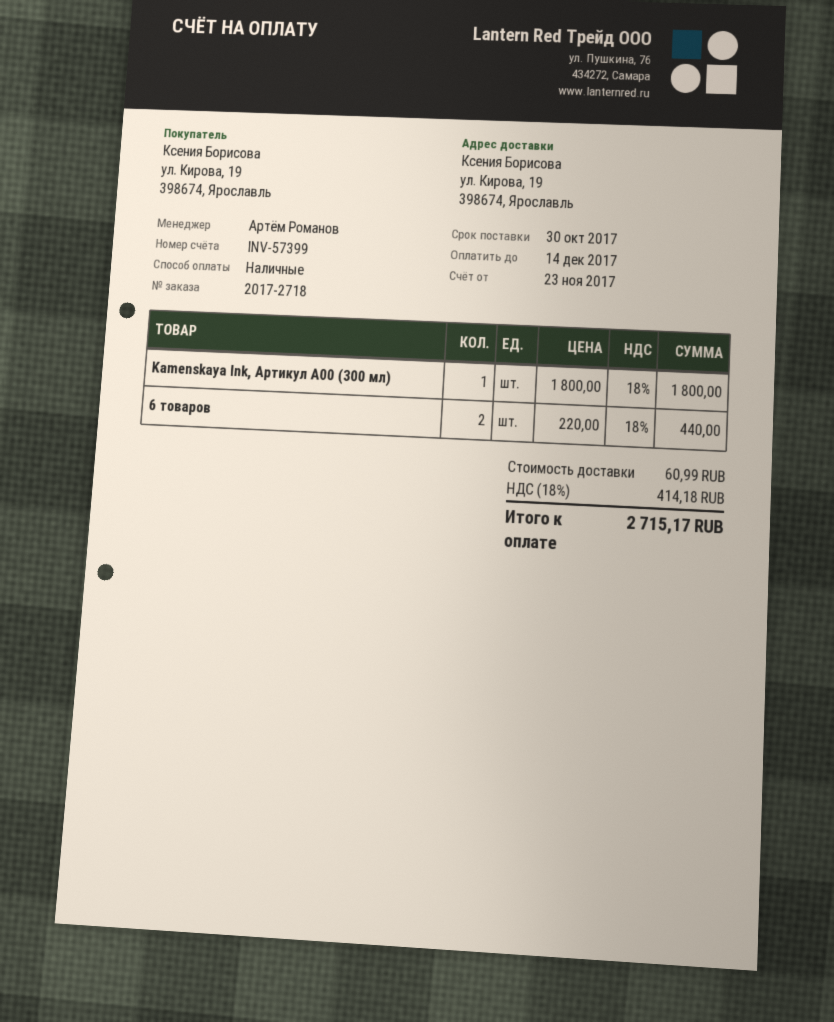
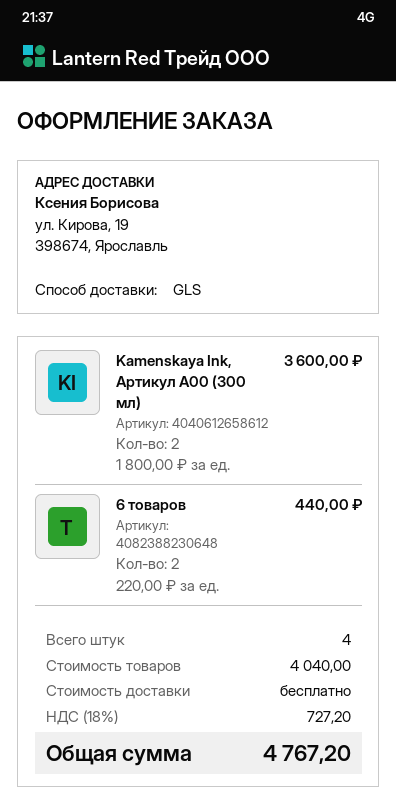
Kamenskaya Ink, Артикул A00 (300 мл): 1 x 1800.00 = 1800.00 -> 2 x 1800.00 = 3600.00
shipping: 60.99 -> 0.00
tax: 18% = 414.18 -> 18% = 727.20
total: 2715.17 -> 4767.20

